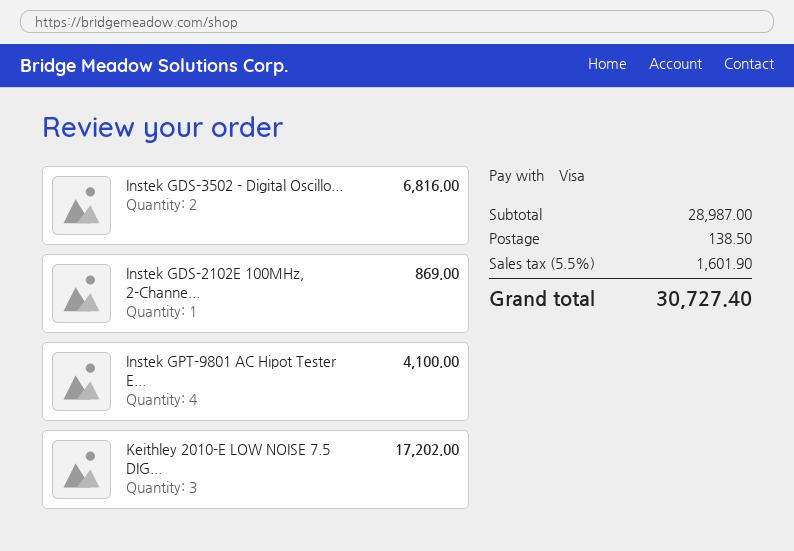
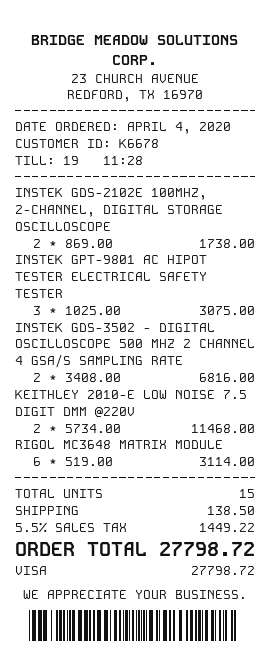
Instek GDS-2102E 100MHz, 2-Channe...: 1 for 869.00 -> 2 for 1738.00
Instek GPT-9801 AC Hipot Tester E...: 4 for 4100.00 -> 3 for 3075.00
Keithley 2010-E LOW NOISE 7.5 DIG...: 3 for 17202.00 -> 2 for 11468.00
RIGOL MC3648 MATRIX MODULE: none -> 6 for 3114.00
tax: 5.5% = 1601.90 -> 5.5% = 1449.22
total: 30727.40 -> 27798.72

